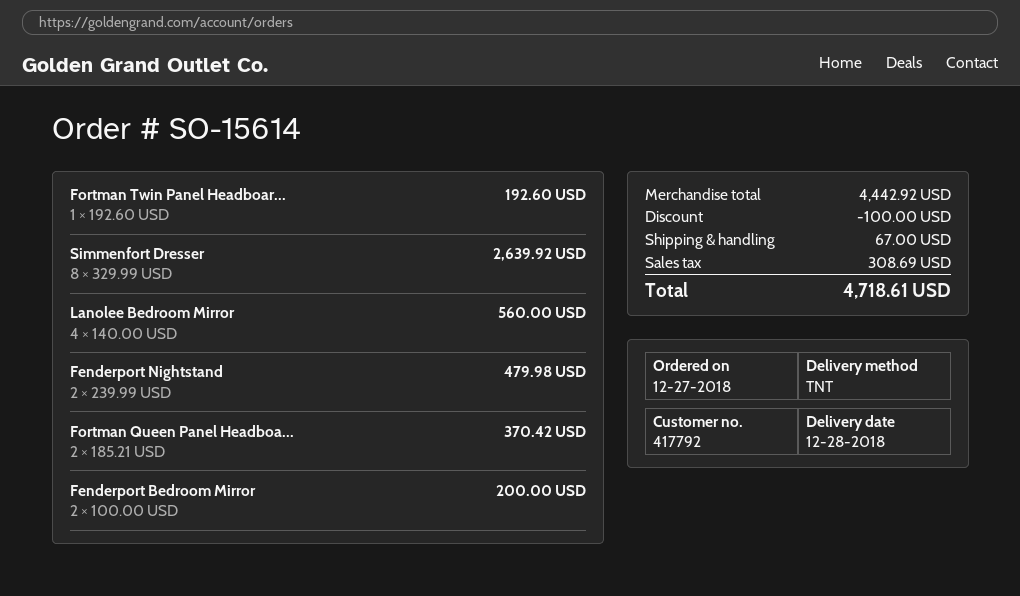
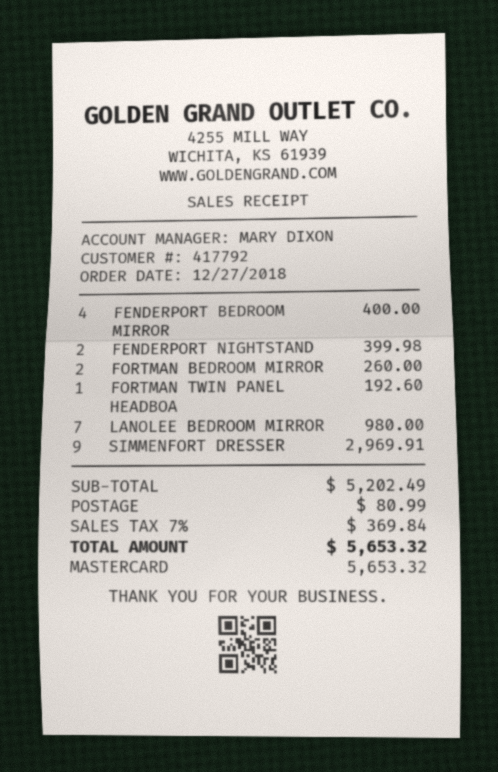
Simmenfort Dresser: 8 for 2639.92 -> 9 for 2969.91
Lanolee Bedroom Mirror: 4 for 560.00 -> 7 for 980.00
Fenderport Nightstand: 2 for 479.98 -> 2 for 399.98
Fortman Queen Panel Headboa...: 2 for 370.42 -> none
Fenderport Bedroom Mirror: 2 for 200.00 -> 4 for 400.00
FORTMAN BEDROOM MIRROR: none -> 2 for 260.00
subtotal: 4442.92 -> 5202.49
discount: 100.00 -> none
shipping: 67.00 -> 80.99
tax: 308.69 -> 369.84
total: 4718.61 -> 5653.32

